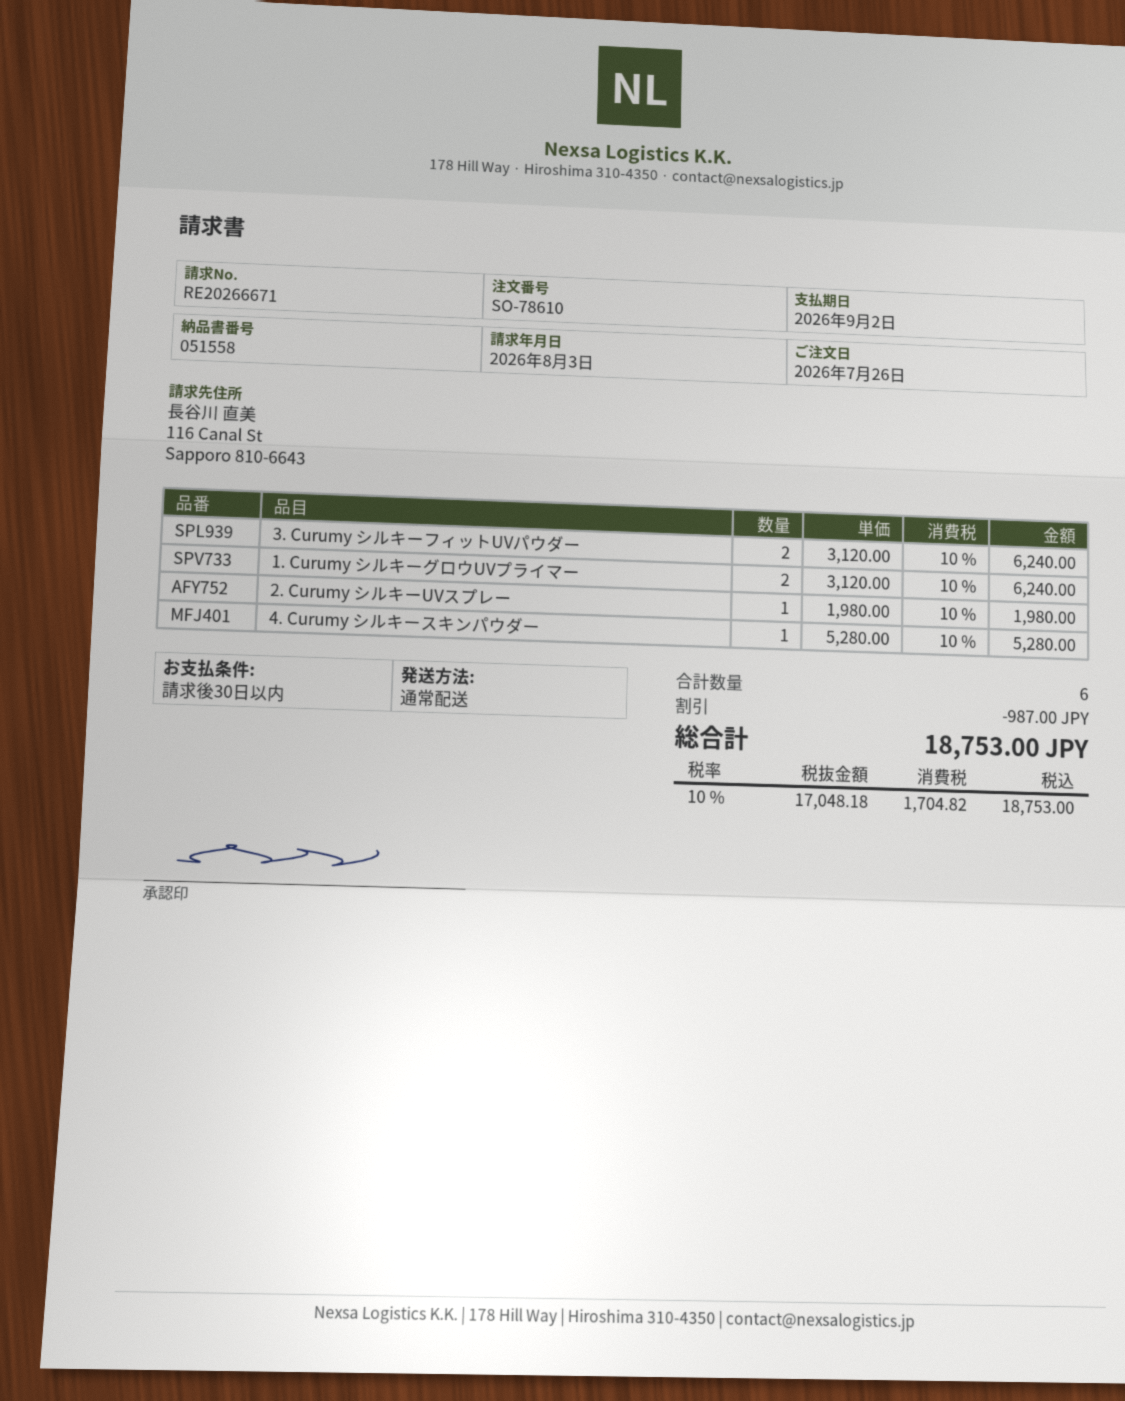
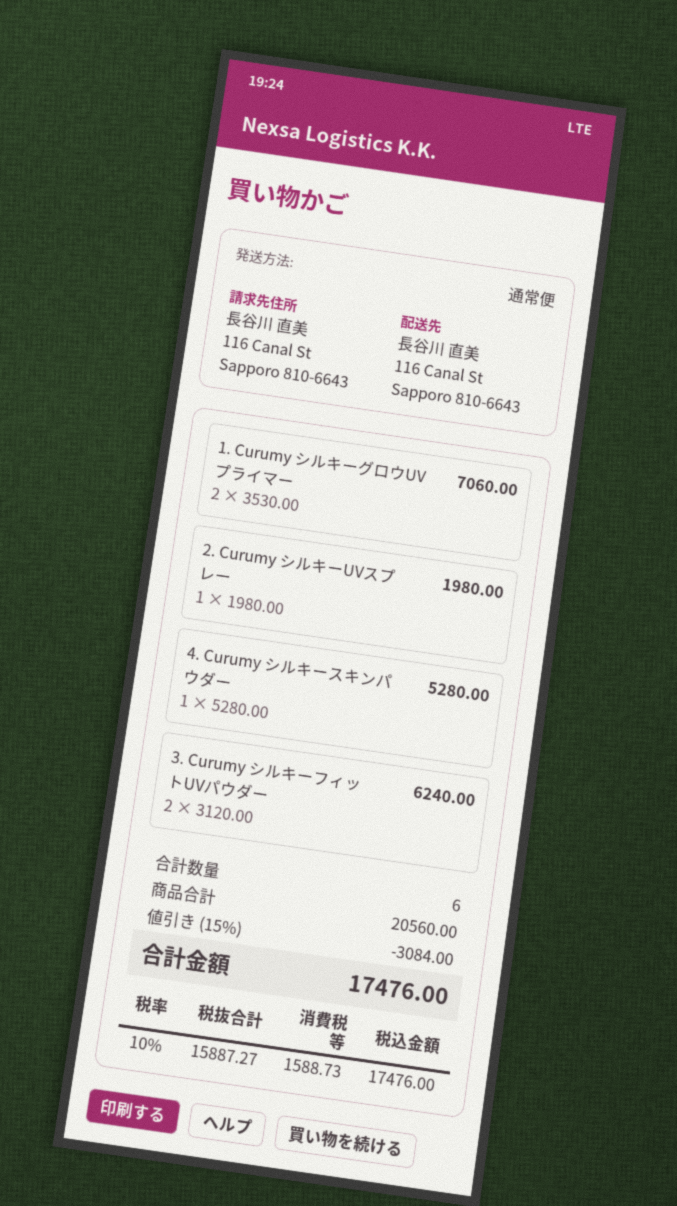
1. Curumy シルキーグロウUVプライマー: 2 x 3120.00 = 6240.00 -> 2 x 3530.00 = 7060.00
discount: 987.00 -> 3084.00
net: 17048.18 -> 15887.27
tax: 10% = 1704.82 -> 10% = 1588.73
total: 18753.00 -> 17476.00

